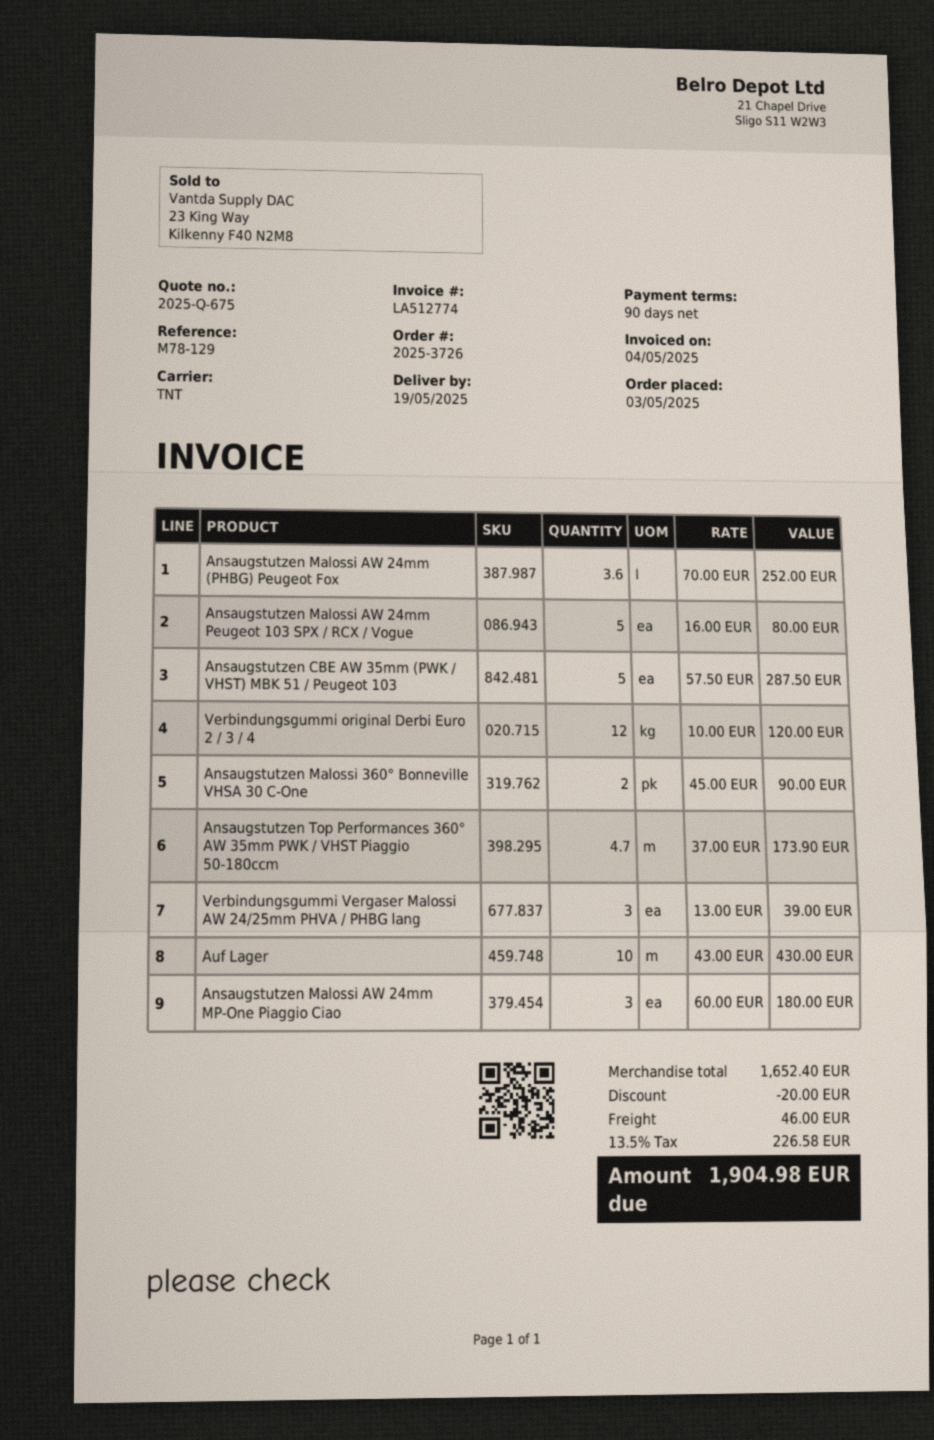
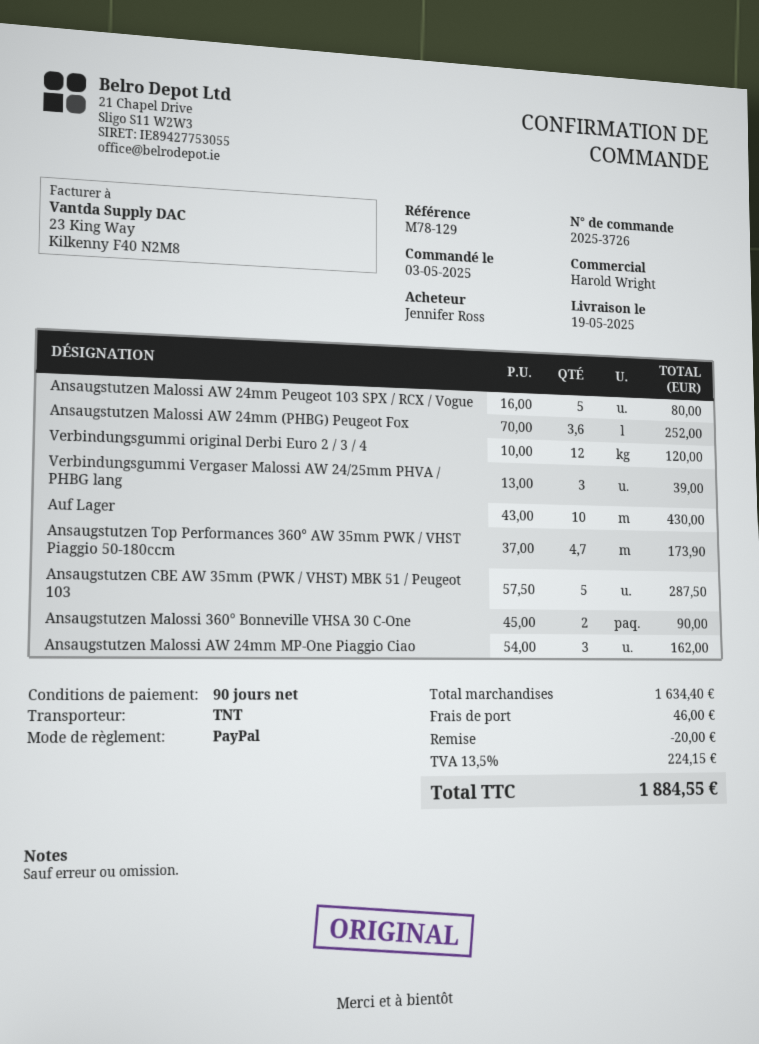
Ansaugstutzen Malossi AW 24mm MP-One Piaggio Ciao: 3 x 60.00 = 180.00 -> 3 x 54.00 = 162.00
subtotal: 1652.40 -> 1634.40
tax: 13.5% = 226.58 -> 13.5% = 224.15
total: 1904.98 -> 1884.55

